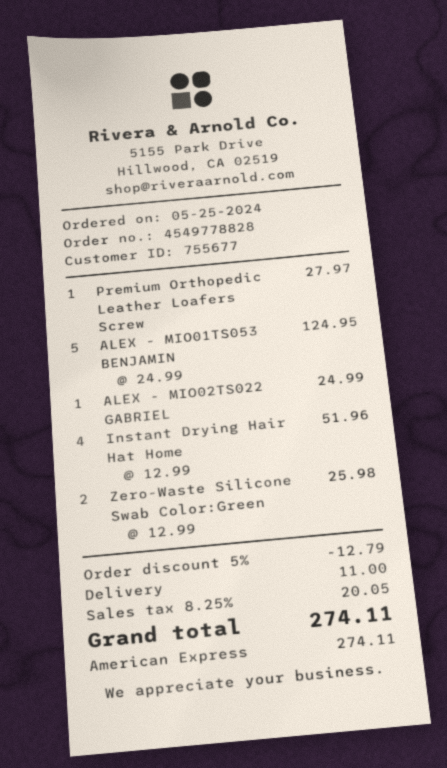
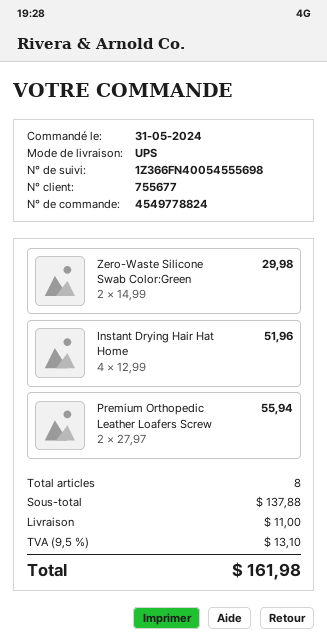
order number: 4549778828 -> 4549778824
order date: 2024-05-25 -> 2024-05-31
Premium Orthopedic Leather Loafers Screw: 1 x 27.97 = 27.97 -> 2 x 27.97 = 55.94
ALEX - MIO01TS053 BENJAMIN: 5 x 24.99 = 124.95 -> none
ALEX - MIO02TS022 GABRIEL: 1 x 24.99 = 24.99 -> none
Zero-Waste Silicone Swab Color:Green: 2 x 12.99 = 25.98 -> 2 x 14.99 = 29.98
discount: 5% = 12.79 -> none
tax: 8.25% = 20.05 -> 9.5% = 13.10
total: 274.11 -> 161.98

